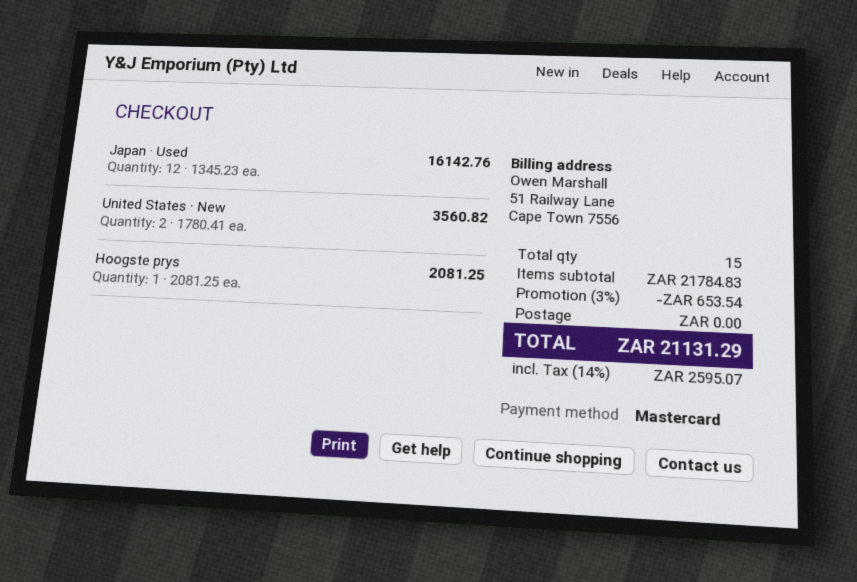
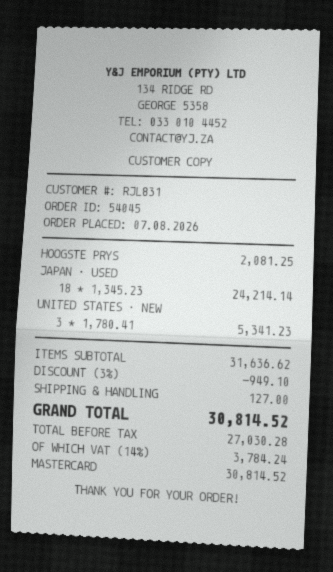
Japan · Used: 12 x 1345.23 = 16142.76 -> 18 x 1345.23 = 24214.14
United States · New: 2 x 1780.41 = 3560.82 -> 3 x 1780.41 = 5341.23
subtotal: 21784.83 -> 31636.62
discount: 3% = 653.54 -> 3% = 949.10
shipping: 0.00 -> 127.00
tax: 14% = 2595.07 -> 14% = 3784.24
total: 21131.29 -> 30814.52

